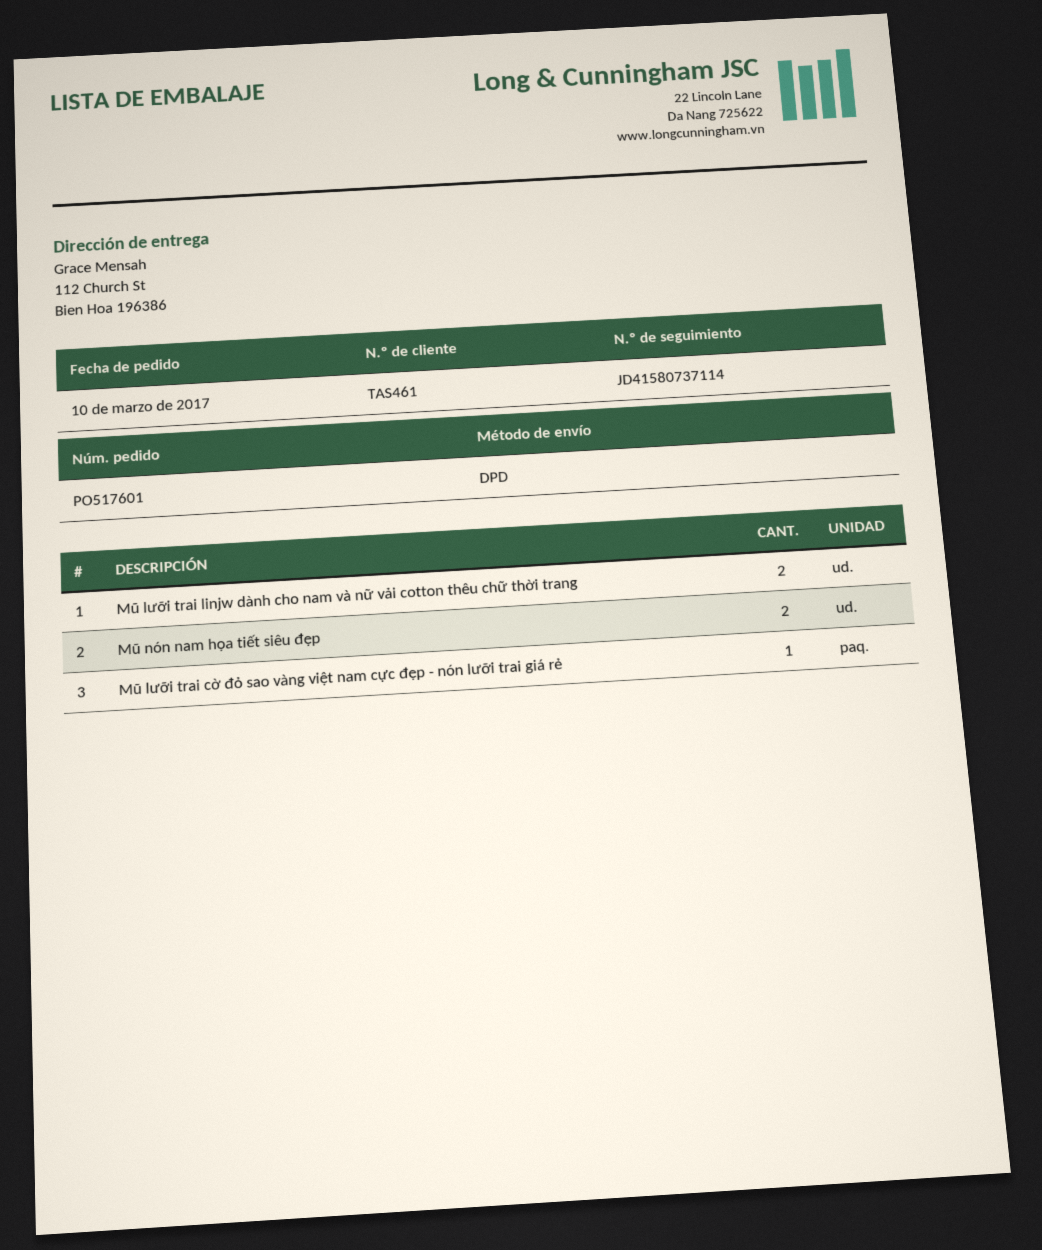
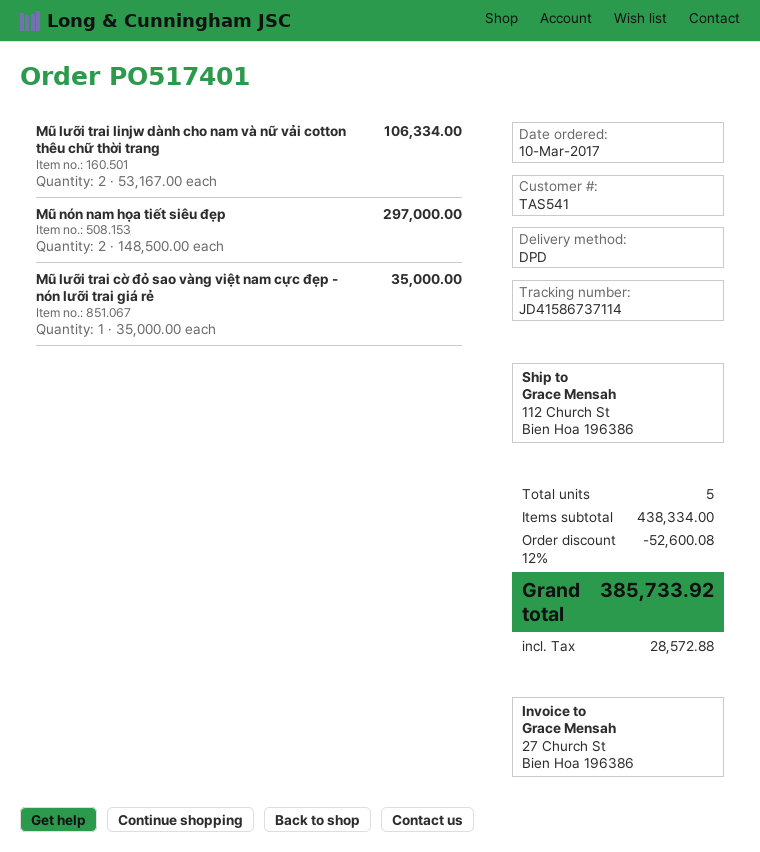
order number: PO517601 -> PO517401
customer number: TAS461 -> TAS541
tracking number: JD41580737114 -> JD41586737114

